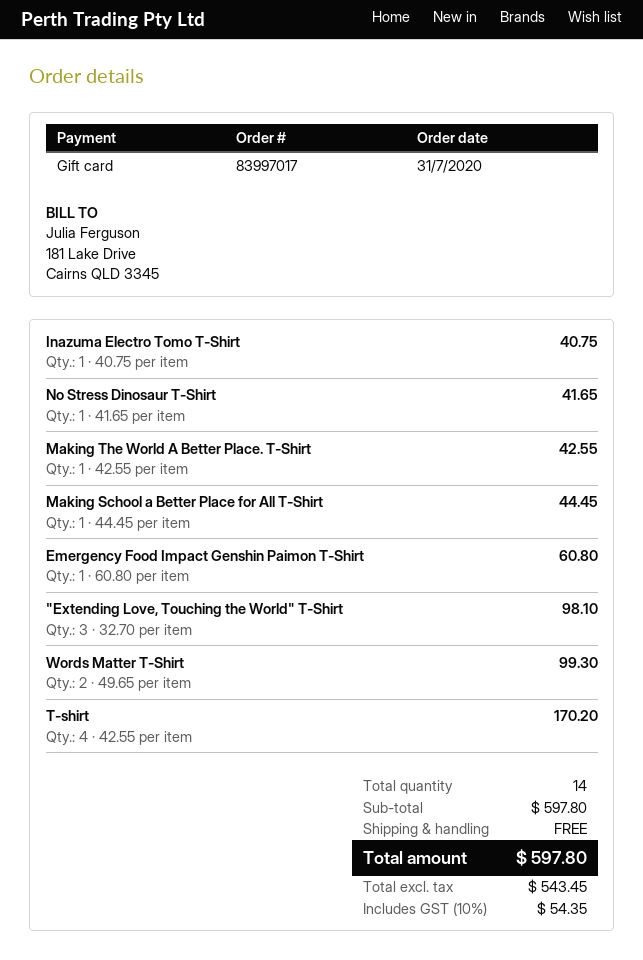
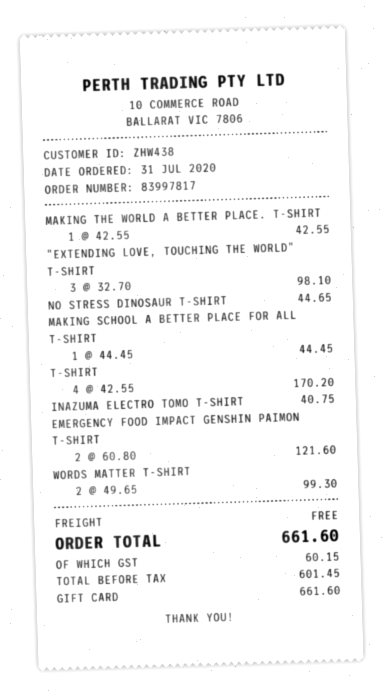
order number: 83997017 -> 83997817
No Stress Dinosaur T-Shirt: 1 x 41.65 = 41.65 -> 1 x 44.65 = 44.65
Emergency Food Impact Genshin Paimon T-Shirt: 1 x 60.80 = 60.80 -> 2 x 60.80 = 121.60
net: 543.45 -> 601.45
tax: 54.35 -> 60.15
total: 597.80 -> 661.60

